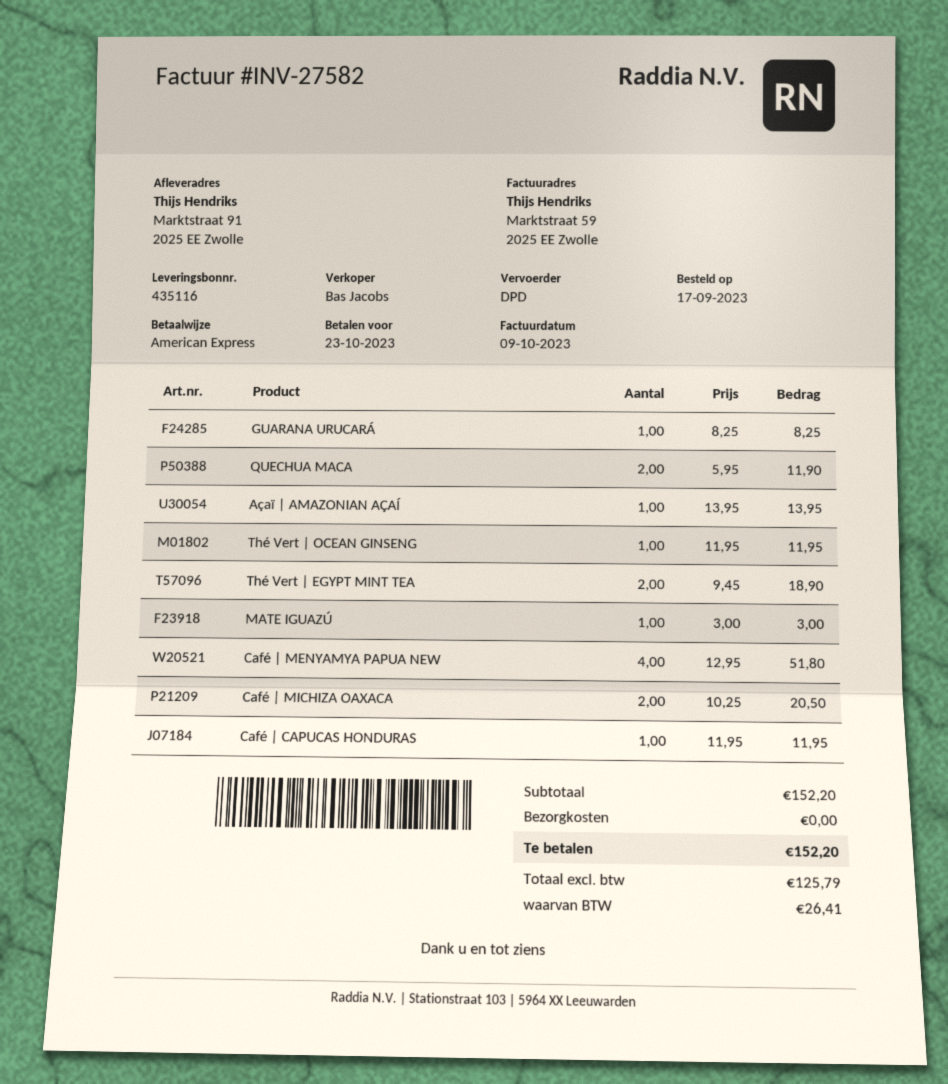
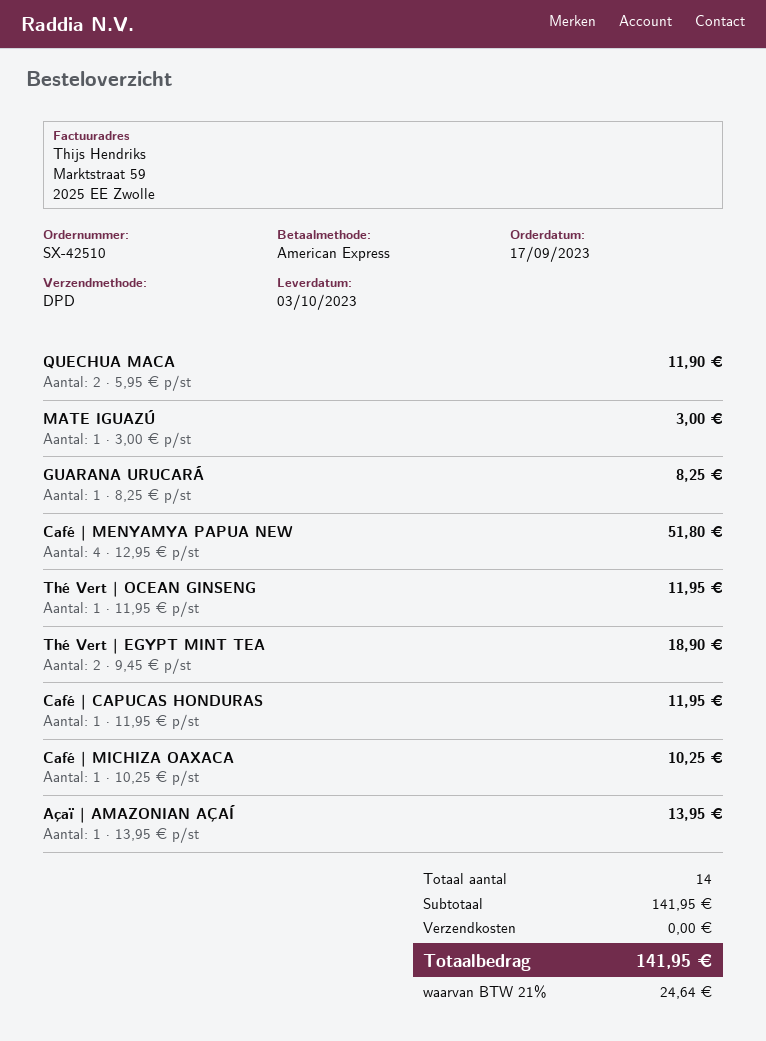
Café | MICHIZA OAXACA: 2 x 10.25 = 20.50 -> 1 x 10.25 = 10.25
subtotal: 152.20 -> 141.95
tax: 26.41 -> 24.64
total: 152.20 -> 141.95

